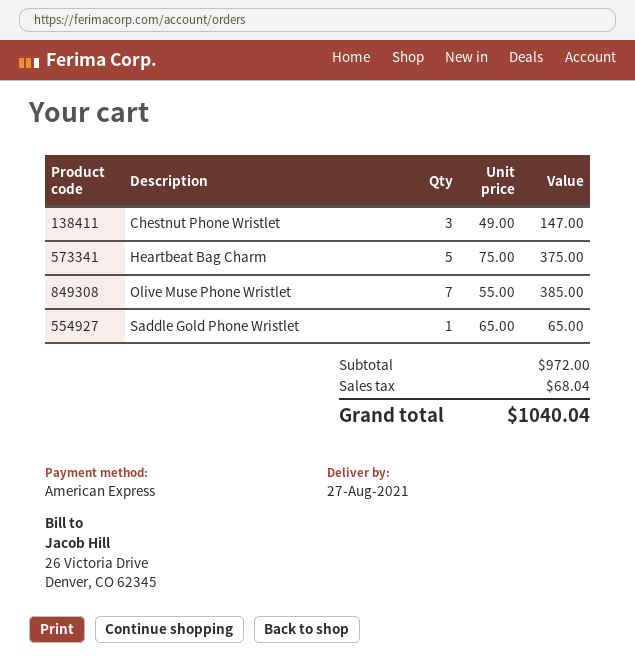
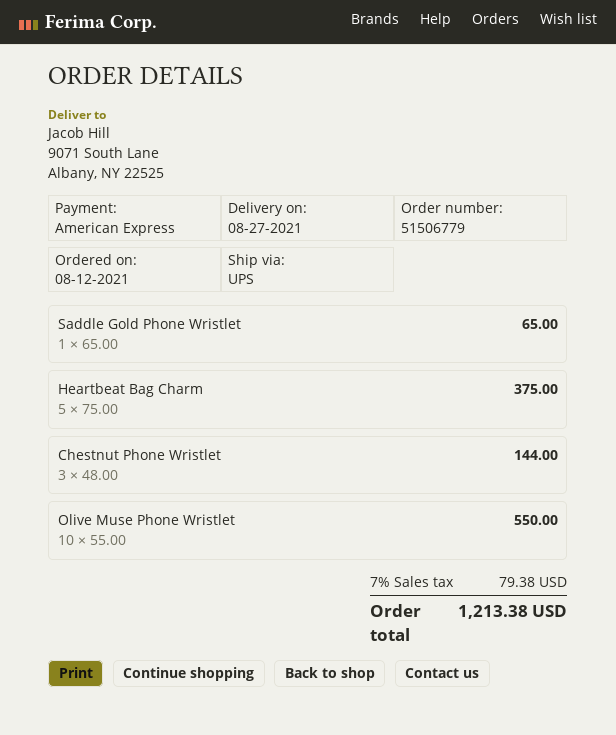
Chestnut Phone Wristlet: 3 x 49.00 = 147.00 -> 3 x 48.00 = 144.00
Olive Muse Phone Wristlet: 7 x 55.00 = 385.00 -> 10 x 55.00 = 550.00
tax: 68.04 -> 79.38
total: 1040.04 -> 1213.38

